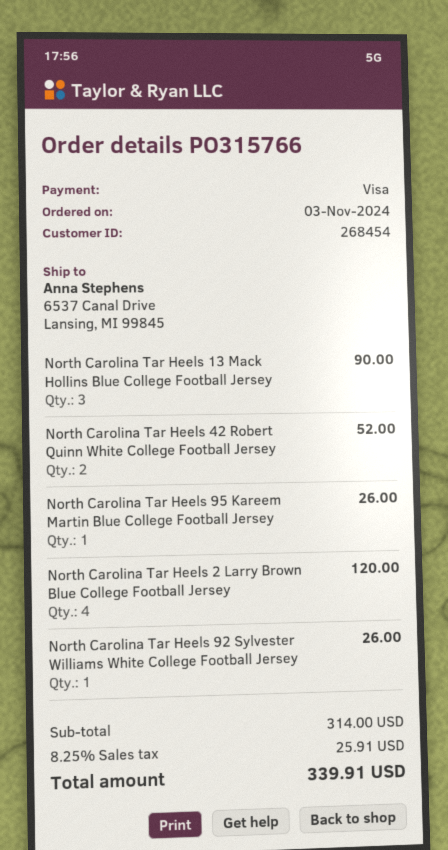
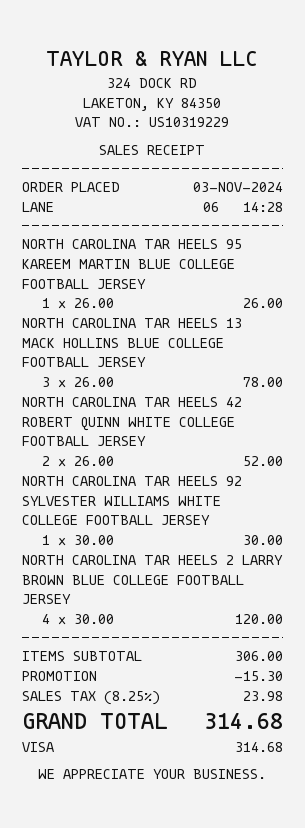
North Carolina Tar Heels 13 Mack Hollins Blue College Football Jersey: 3 for 90.00 -> 3 for 78.00
North Carolina Tar Heels 92 Sylvester Williams White College Football Jersey: 1 for 26.00 -> 1 for 30.00
subtotal: 314.00 -> 306.00
discount: none -> 15.30
tax: 8.25% = 25.91 -> 8.25% = 23.98
total: 339.91 -> 314.68

